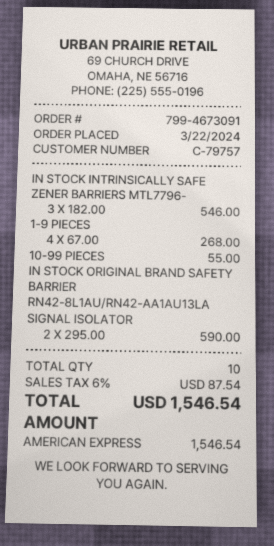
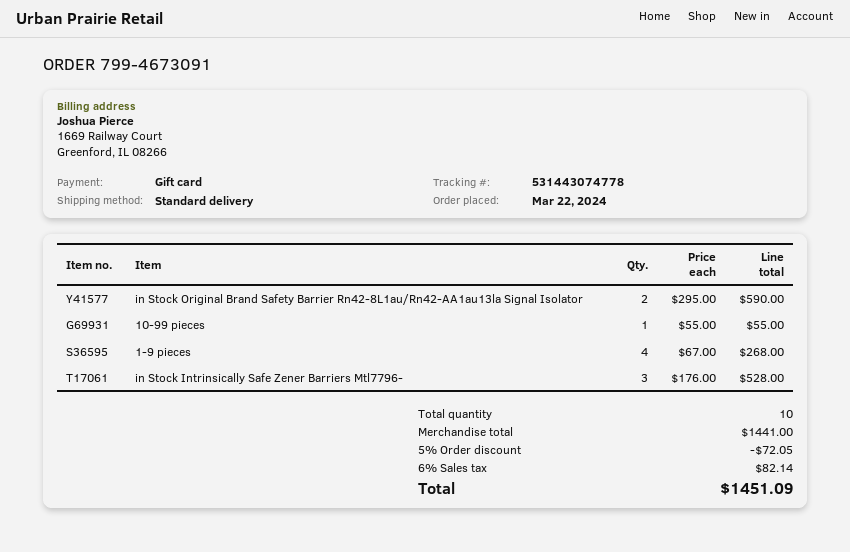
payment method: American Express -> gift card
IN STOCK INTRINSICALLY SAFE ZENER BARRIERS MTL7796-: 3 x 182.00 = 546.00 -> 3 x 176.00 = 528.00
discount: none -> 5% = 72.05
tax: 6% = 87.54 -> 6% = 82.14
total: 1546.54 -> 1451.09

